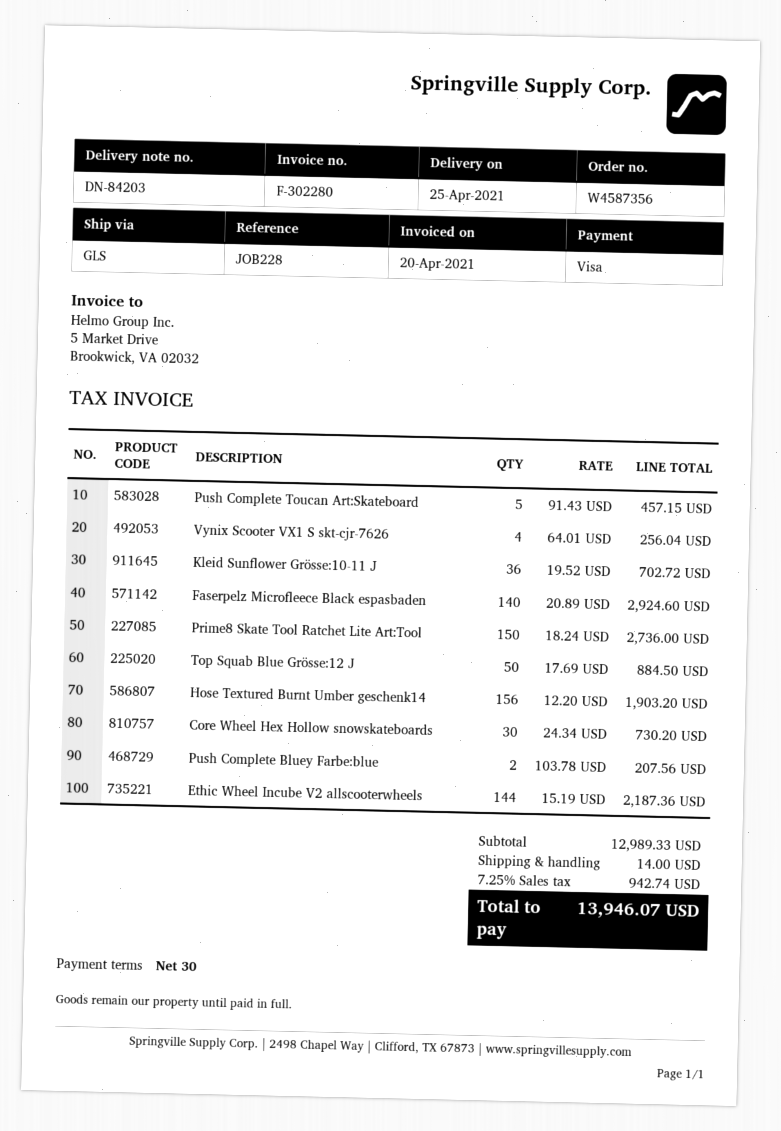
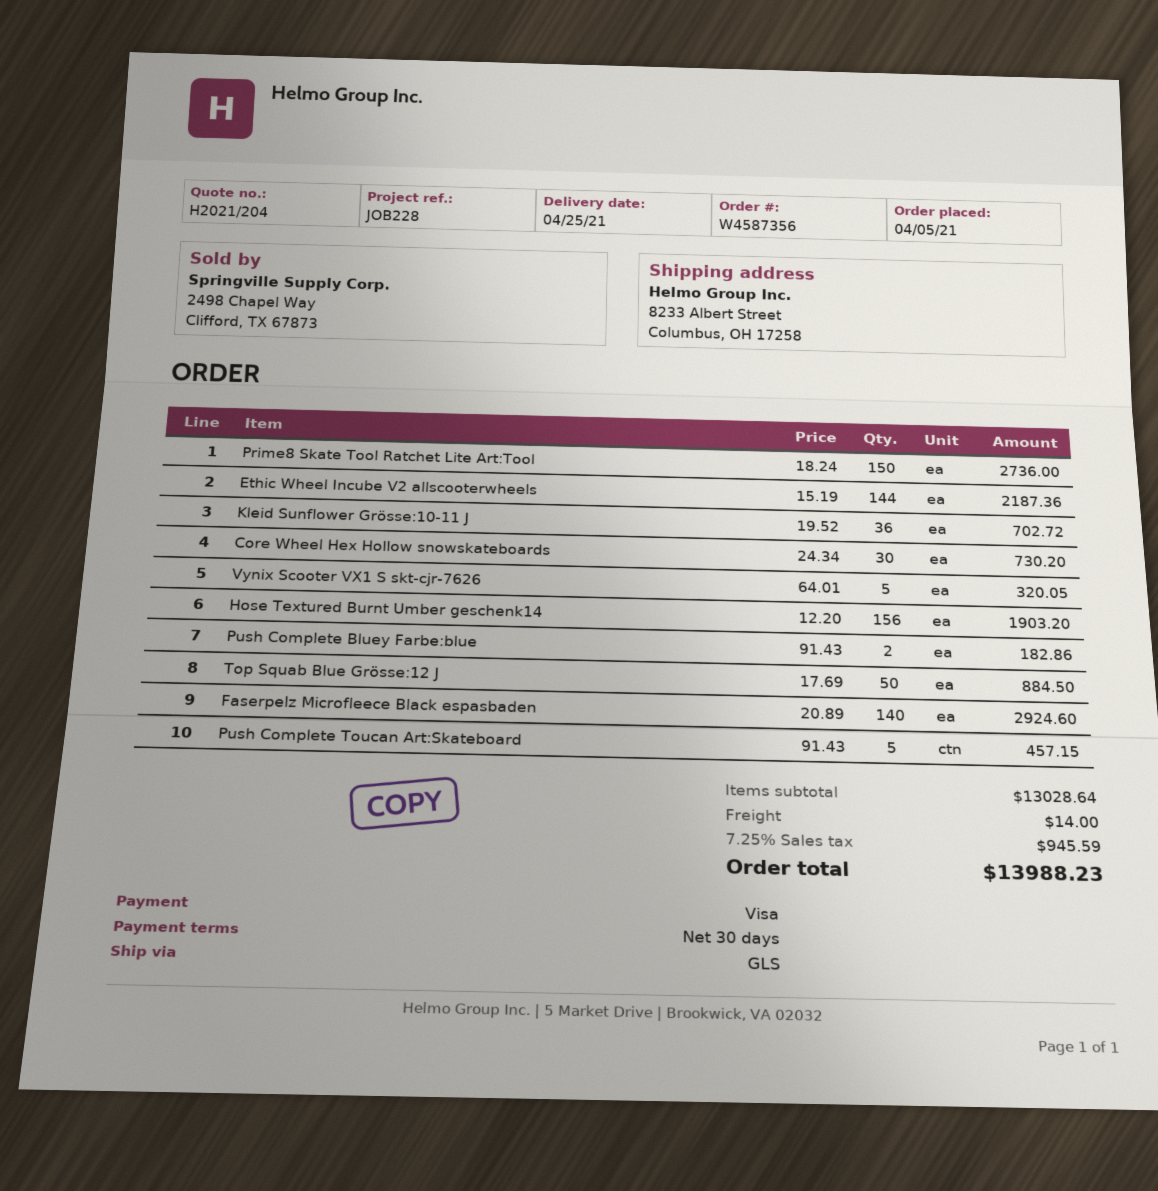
Vynix Scooter VX1 S skt-cjr-7626: 4 x 64.01 = 256.04 -> 5 x 64.01 = 320.05
Push Complete Bluey Farbe:blue: 2 x 103.78 = 207.56 -> 2 x 91.43 = 182.86
subtotal: 12989.33 -> 13028.64
tax: 7.25% = 942.74 -> 7.25% = 945.59
total: 13946.07 -> 13988.23

